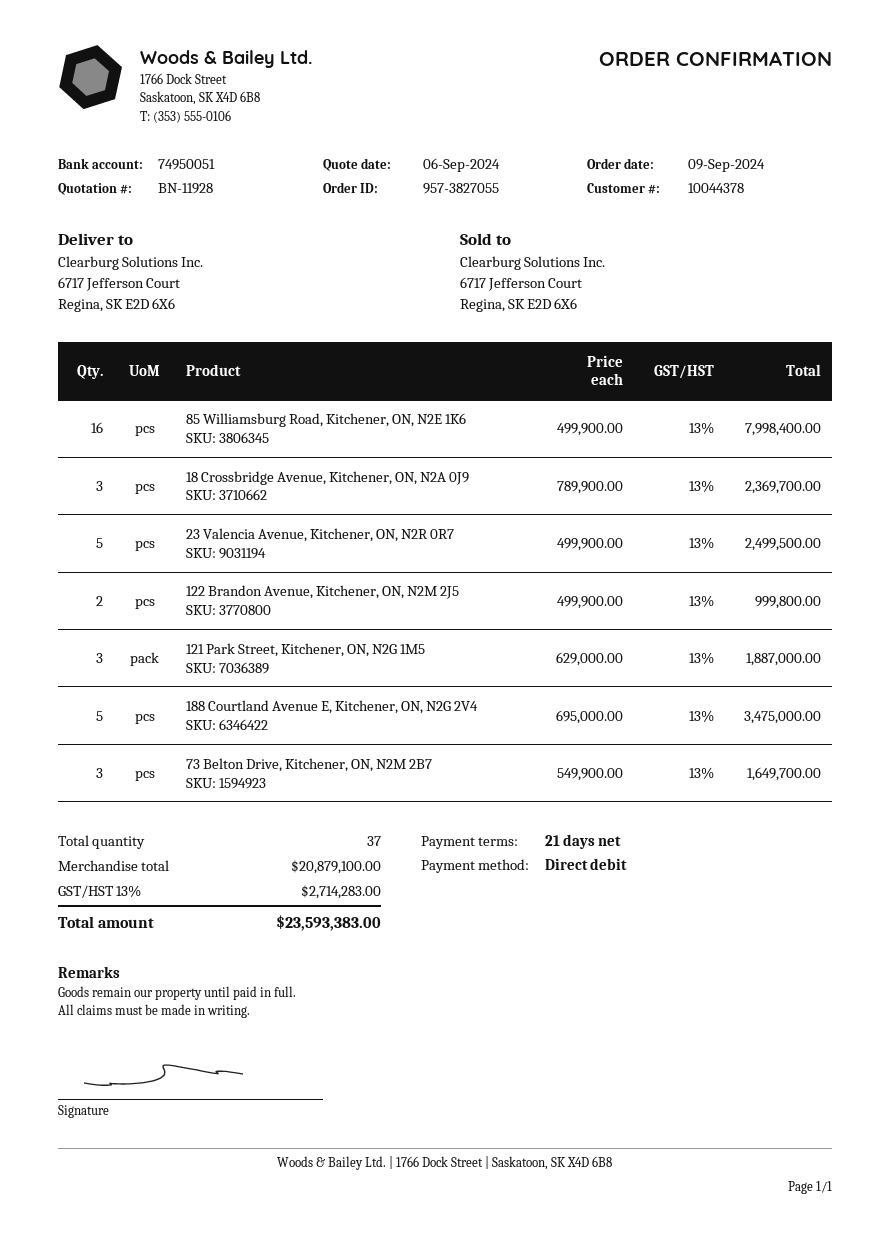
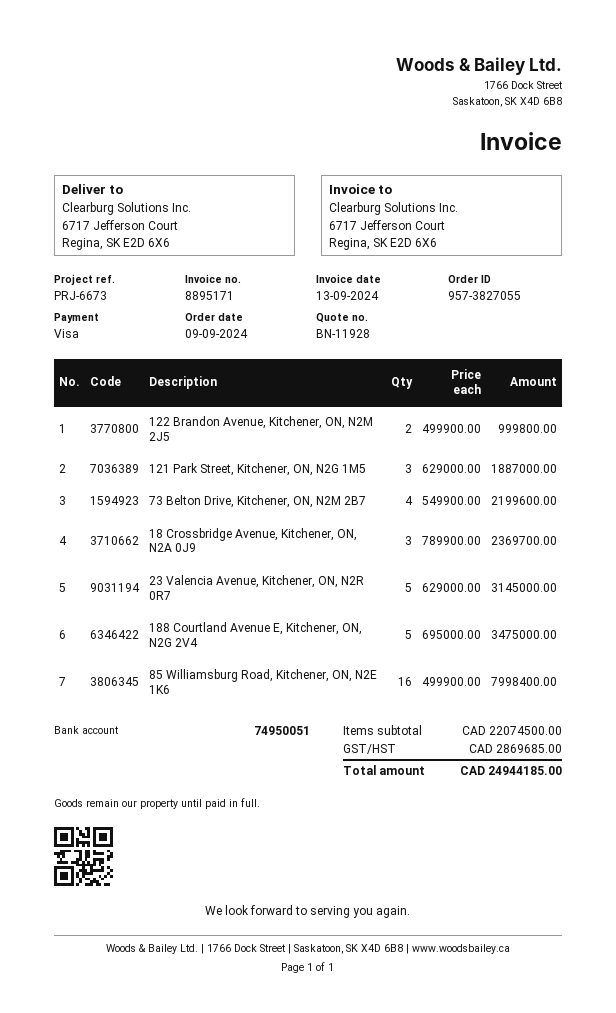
payment method: direct debit -> Visa
23 Valencia Avenue, Kitchener, ON, N2R 0R7: 5 x 499900.00 = 2499500.00 -> 5 x 629000.00 = 3145000.00
73 Belton Drive, Kitchener, ON, N2M 2B7: 3 x 549900.00 = 1649700.00 -> 4 x 549900.00 = 2199600.00
subtotal: 20879100.00 -> 22074500.00
tax: 2714283.00 -> 2869685.00
total: 23593383.00 -> 24944185.00

